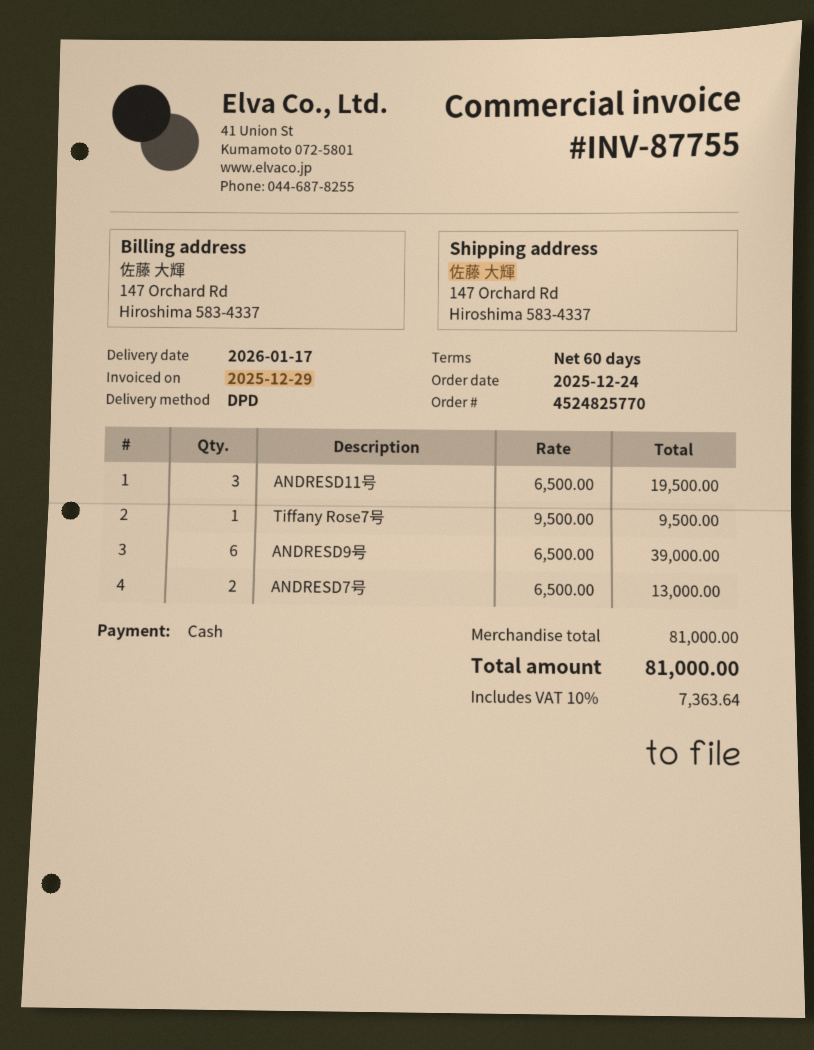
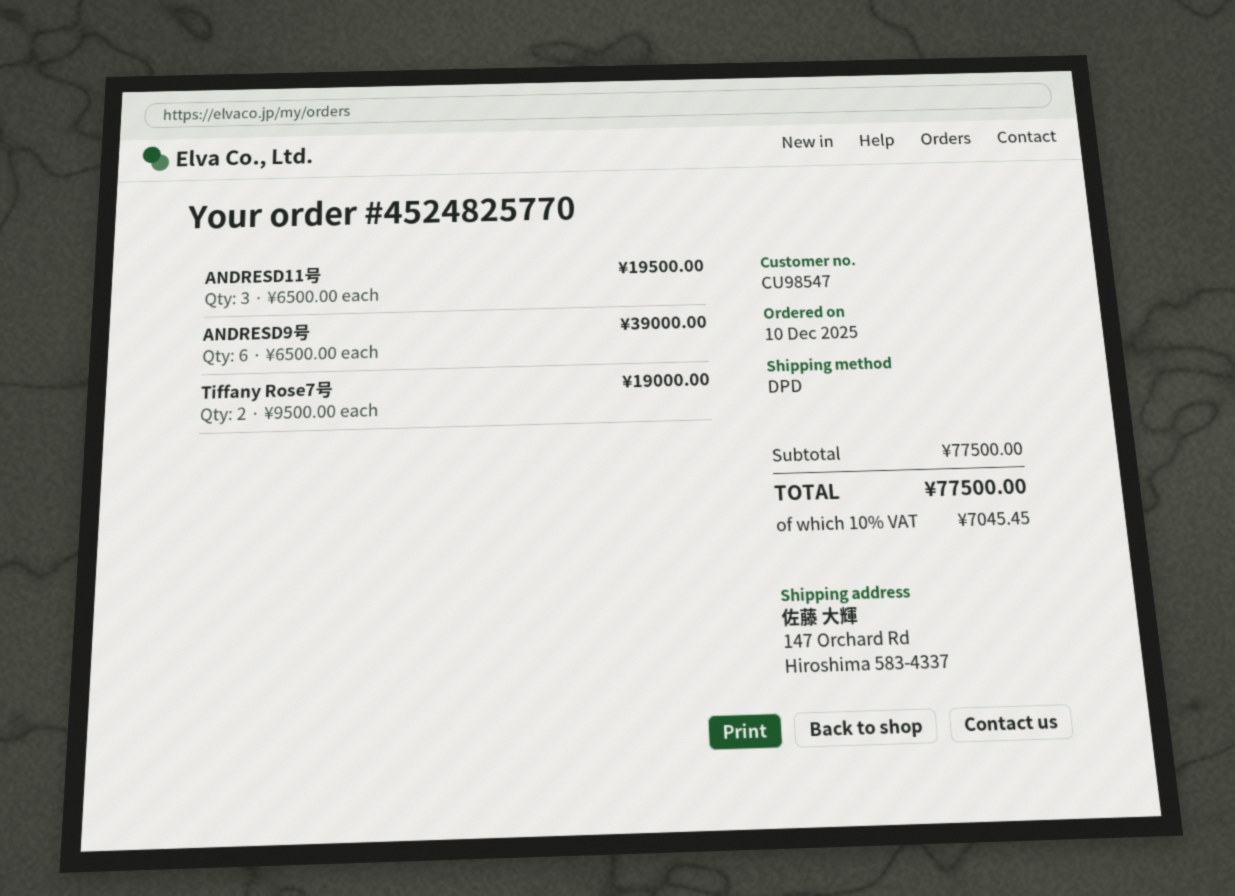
order date: 2025-12-24 -> 2025-12-10
Tiffany Rose7号: 1 x 9500.00 = 9500.00 -> 2 x 9500.00 = 19000.00
ANDRESD7号: 2 x 6500.00 = 13000.00 -> none
subtotal: 81000.00 -> 77500.00
tax: 10% = 7363.64 -> 10% = 7045.45
total: 81000.00 -> 77500.00

